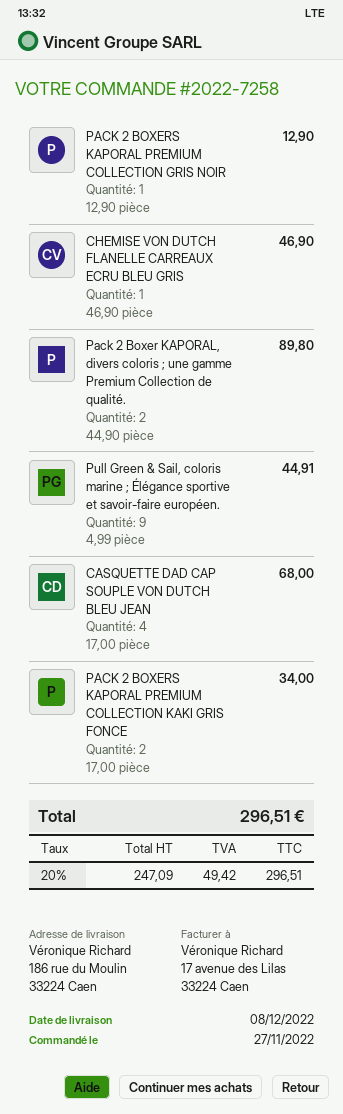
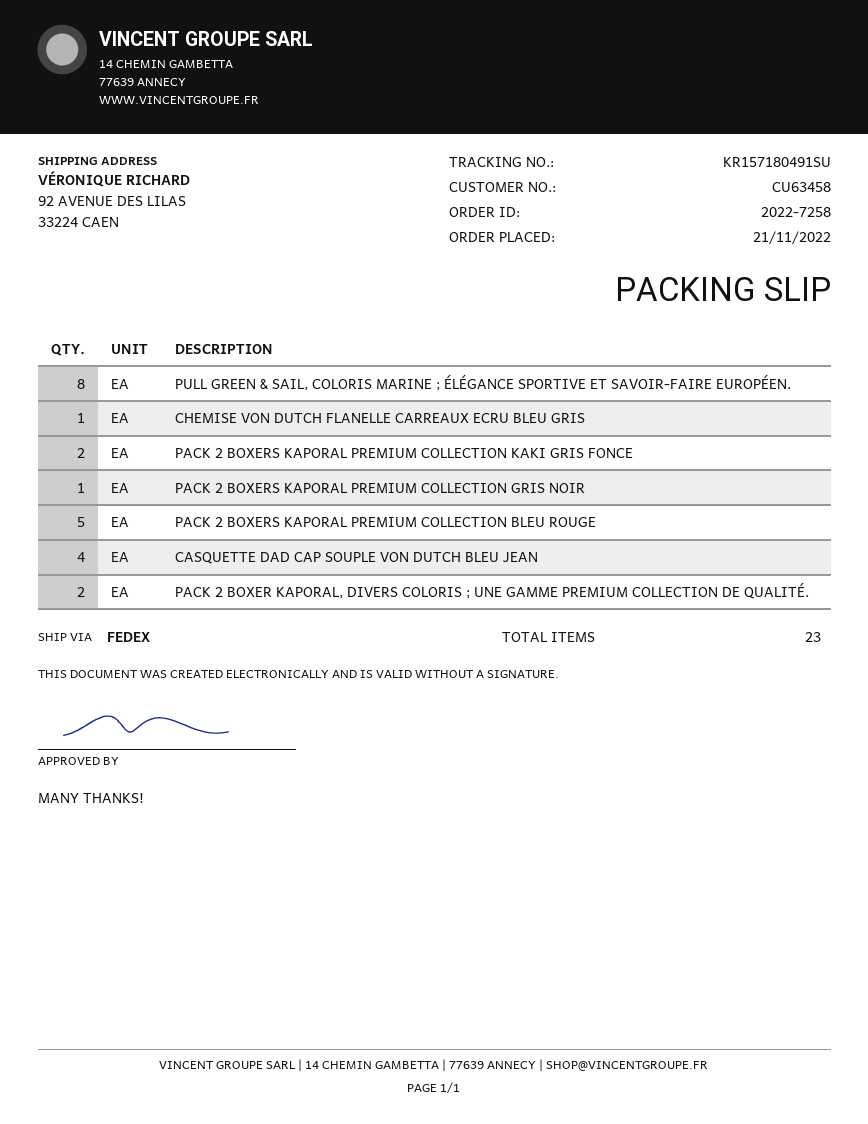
order date: 2022-11-27 -> 2022-11-21
ship to: 186 rue du Moulin, 33224 Caen -> 92 AVENUE DES LILAS, 33224 CAEN
Pull Green & Sail, coloris marine ; Élégance sportive et savoir-faire européen.: 9 -> 8
PACK 2 BOXERS KAPORAL PREMIUM COLLECTION BLEU ROUGE: none -> 5

